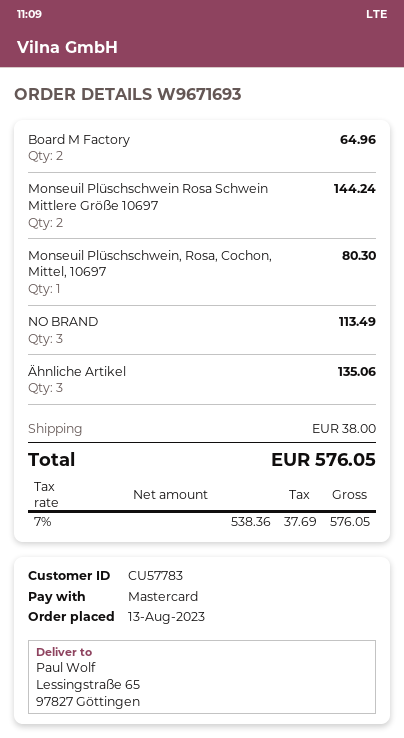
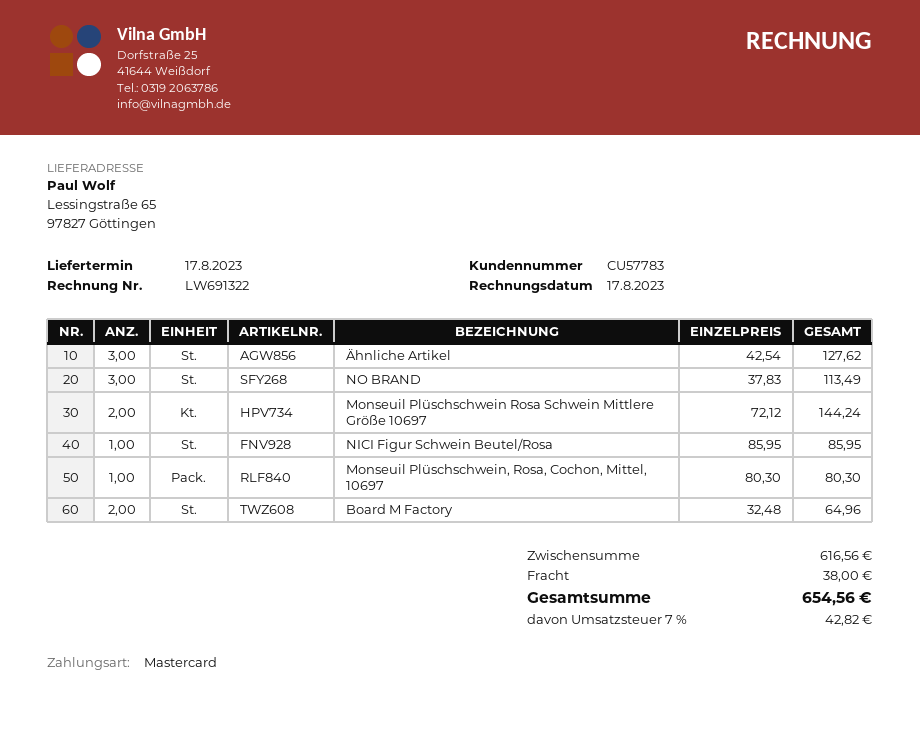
Ähnliche Artikel: 3 for 135.06 -> 3 for 127.62
NICI Figur Schwein Beutel/Rosa: none -> 1 for 85.95
tax: 7% = 37.69 -> 7% = 42.82
total: 576.05 -> 654.56

